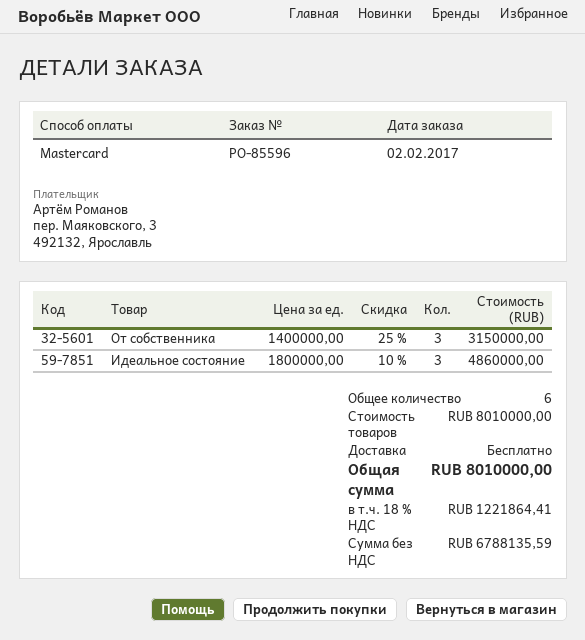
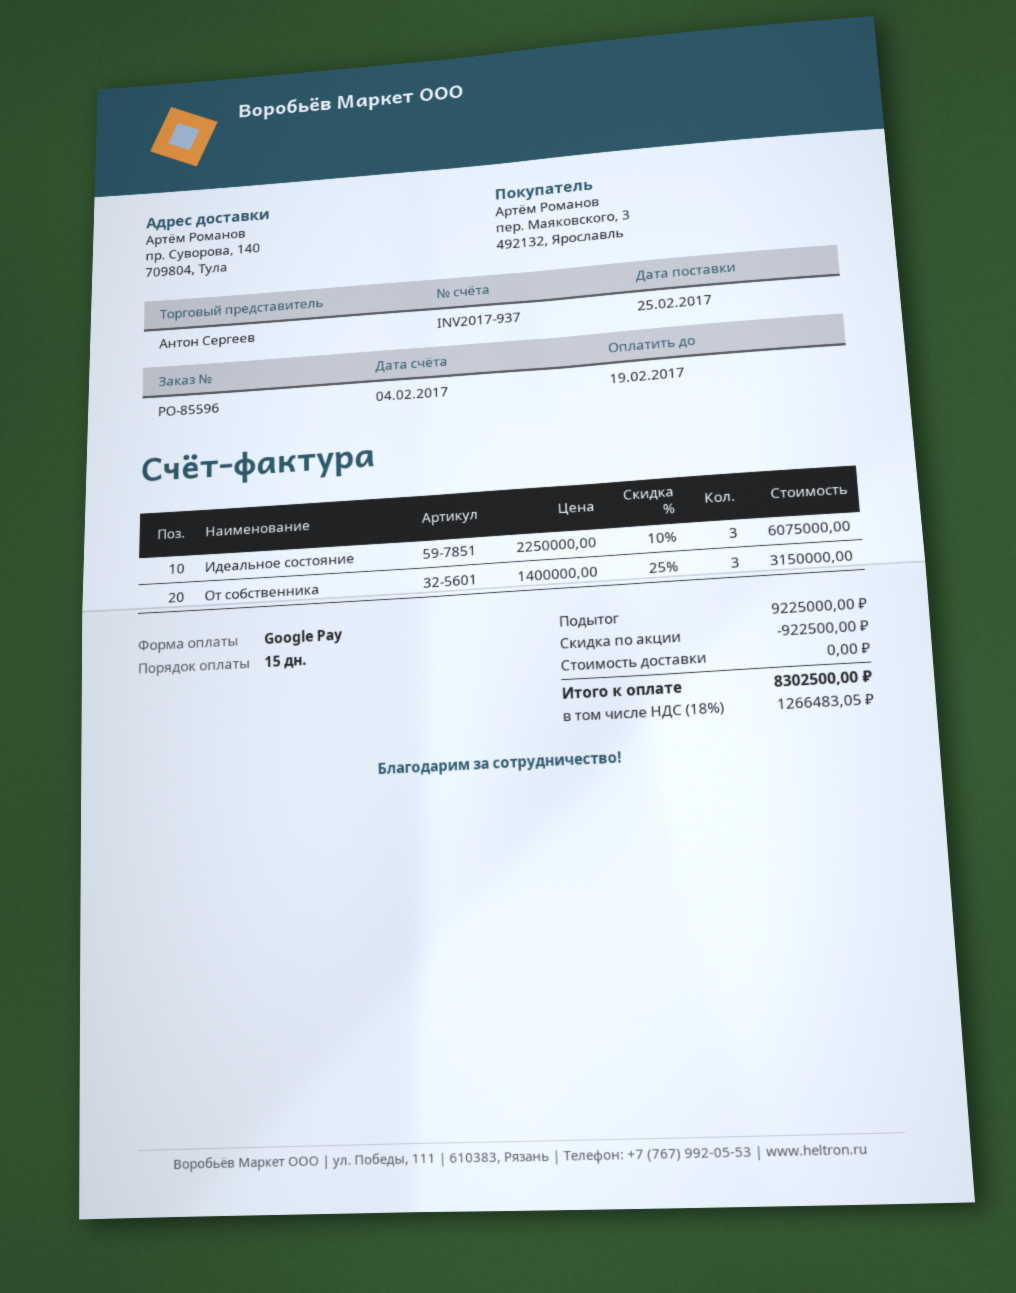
payment method: Mastercard -> Google Pay
Идеальное состояние: 3 x 1800000.00 - 10% = 4860000.00 -> 3 x 2250000.00 - 10% = 6075000.00
subtotal: 8010000.00 -> 9225000.00
discount: none -> 922500.00
tax: 18% = 1221864.41 -> 18% = 1266483.05
total: 8010000.00 -> 8302500.00

